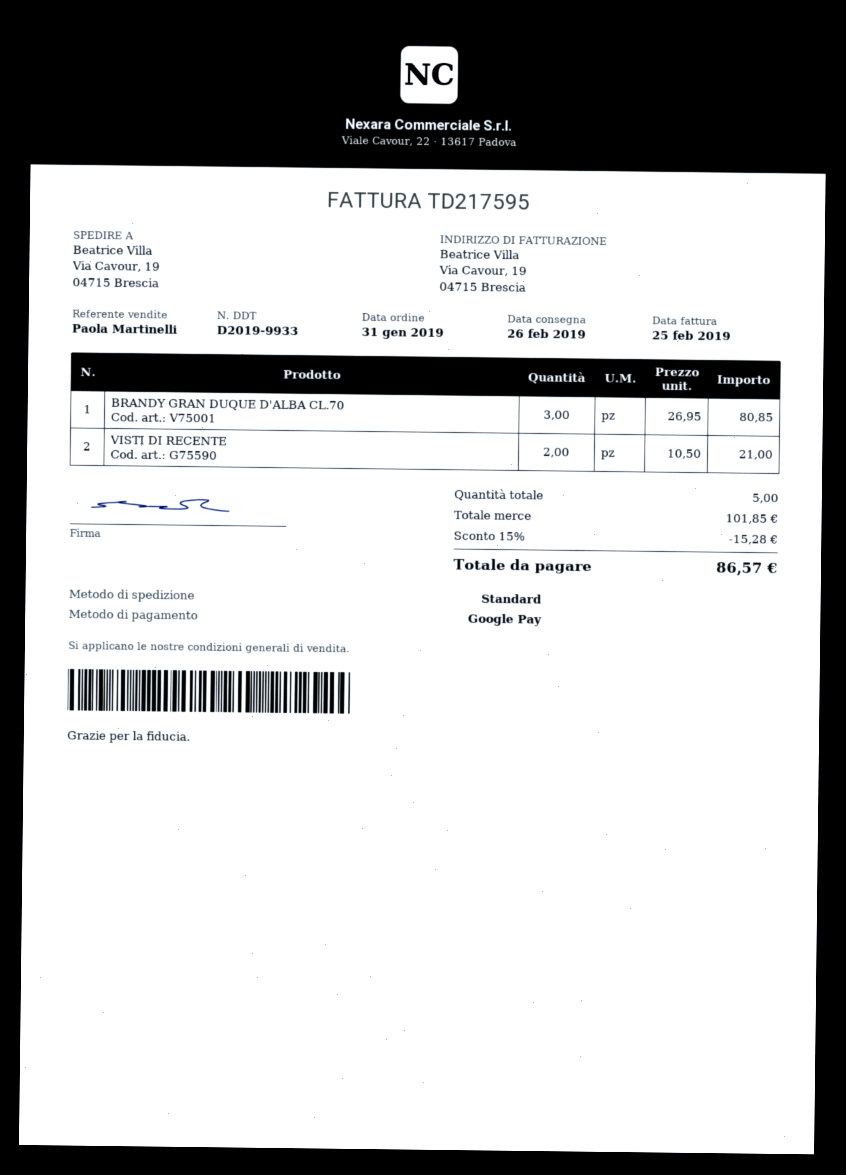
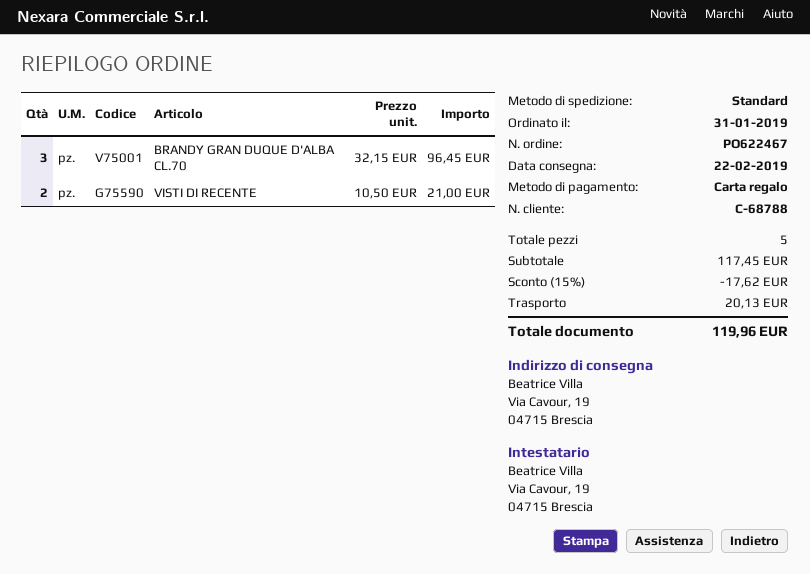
delivery date: 2019-02-26 -> 2019-02-22
payment method: Google Pay -> gift card
BRANDY GRAN DUQUE D'ALBA CL.70: 3 x 26.95 = 80.85 -> 3 x 32.15 = 96.45
subtotal: 101.85 -> 117.45
discount: 15% = 15.28 -> 15% = 17.62
shipping: none -> 20.13
total: 86.57 -> 119.96

